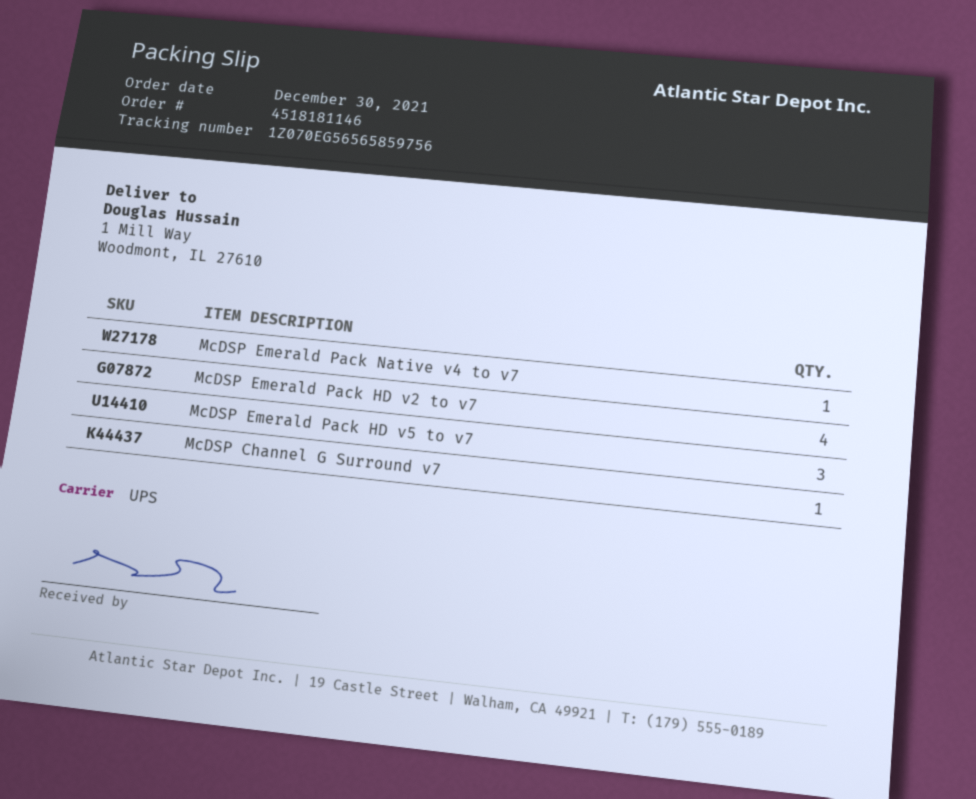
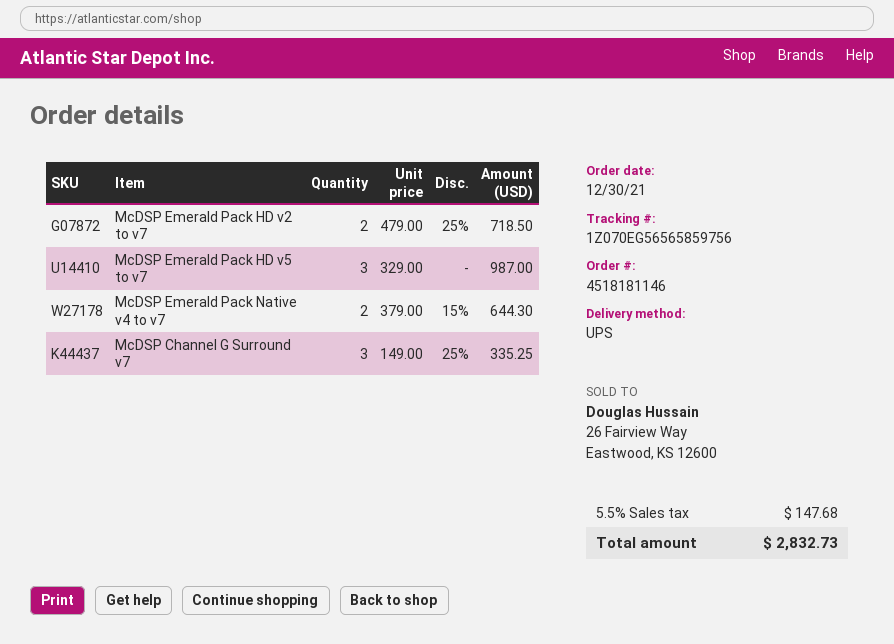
McDSP Emerald Pack Native v4 to v7: 1 -> 2
McDSP Emerald Pack HD v2 to v7: 4 -> 2
McDSP Channel G Surround v7: 1 -> 3

